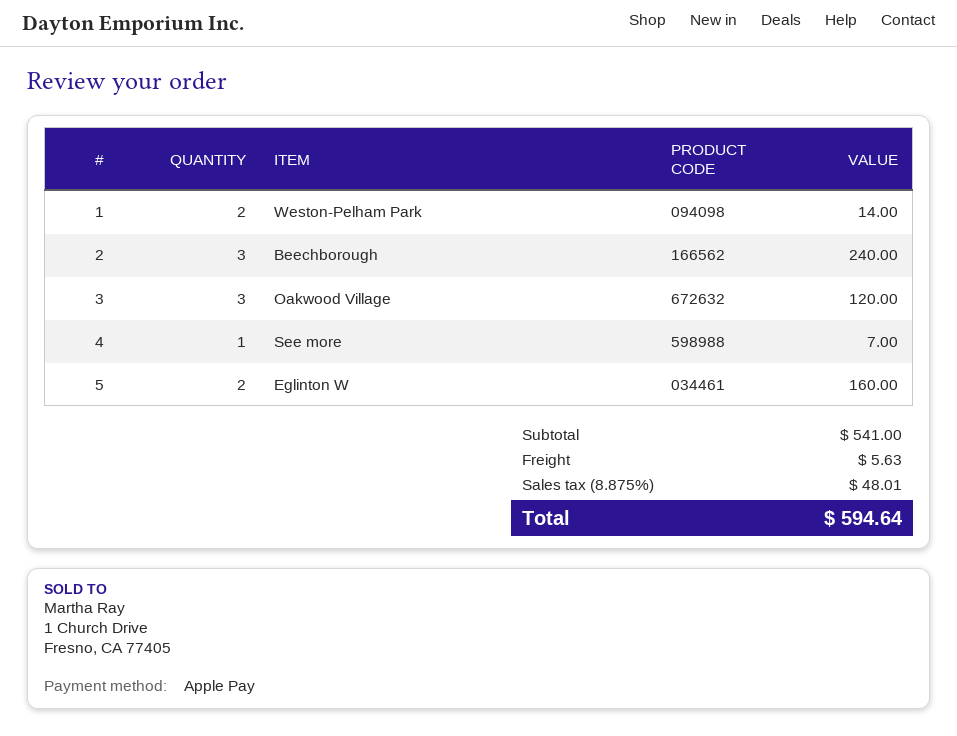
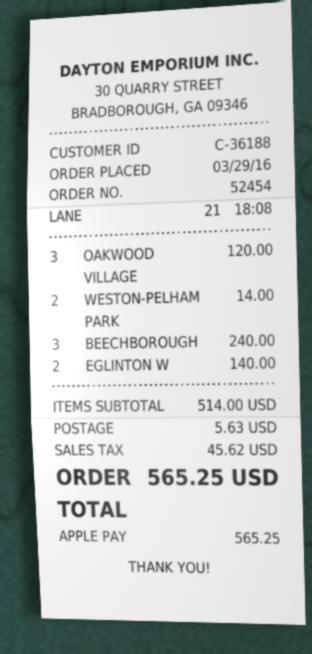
See more: 1 for 7.00 -> none
Eglinton W: 2 for 160.00 -> 2 for 140.00
subtotal: 541.00 -> 514.00
tax: 48.01 -> 45.62
total: 594.64 -> 565.25

